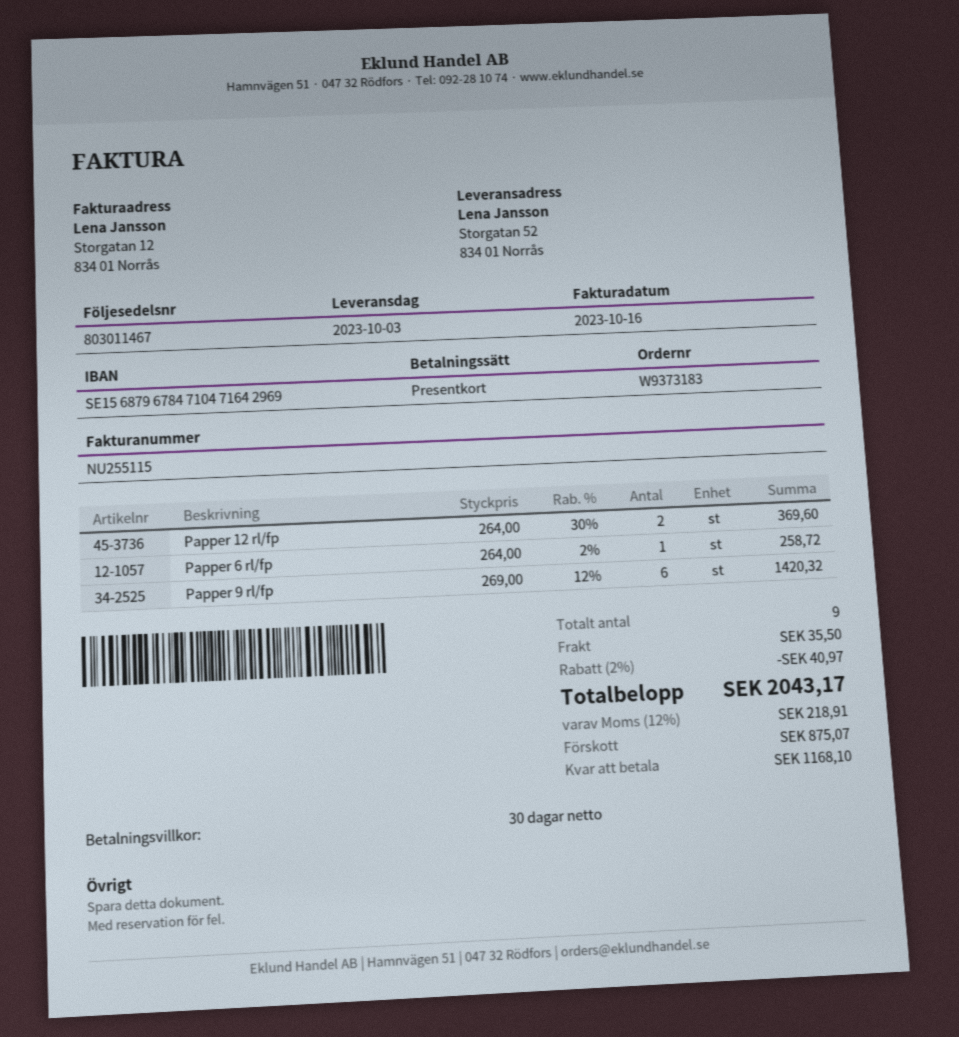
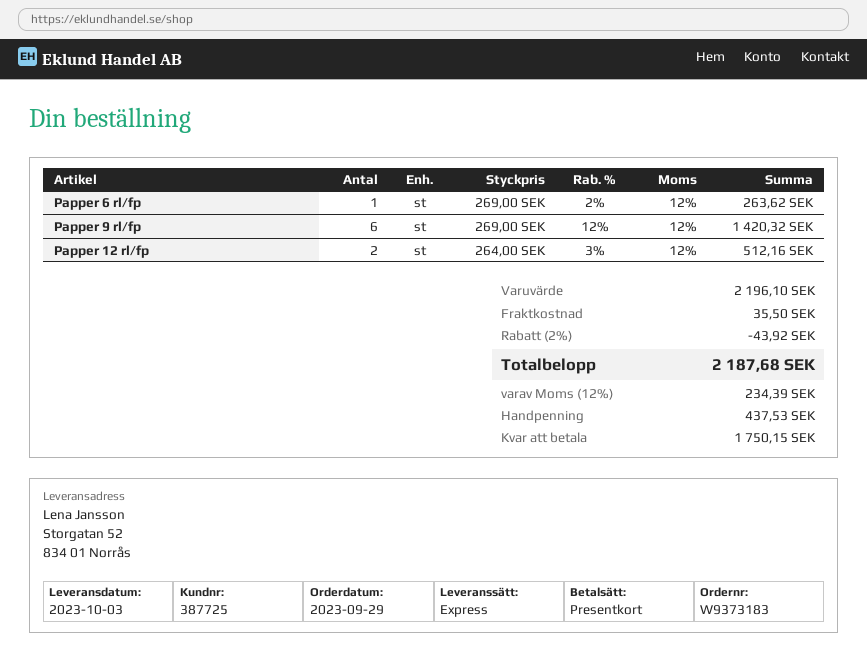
Papper 12 rl/fp: 2 x 264.00 - 30% = 369.60 -> 2 x 264.00 - 3% = 512.16
Papper 6 rl/fp: 1 x 264.00 - 2% = 258.72 -> 1 x 269.00 - 2% = 263.62
discount: 2% = 40.97 -> 2% = 43.92
tax: 12% = 218.91 -> 12% = 234.39
total: 2043.17 -> 2187.68
deposit: 875.07 -> 437.53
balance: 1168.10 -> 1750.15

